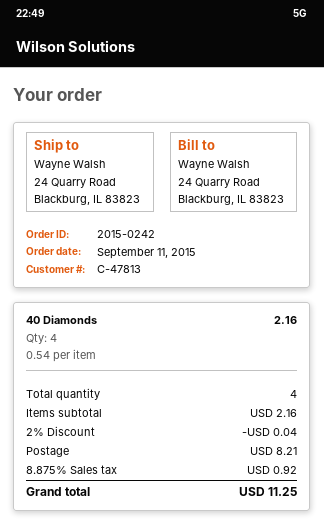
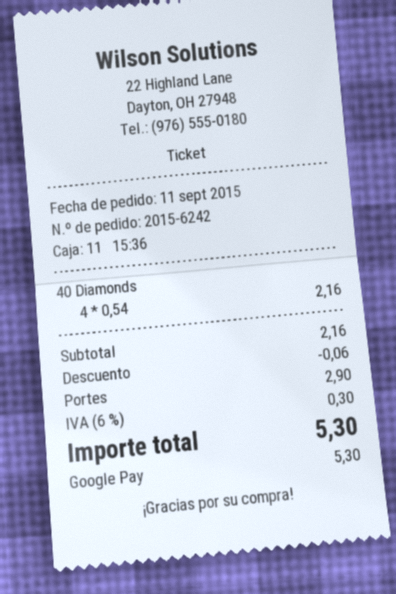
order number: 2015-0242 -> 2015-6242
discount: 0.04 -> 0.06
shipping: 8.21 -> 2.90
tax: 8.875% = 0.92 -> 6% = 0.30
total: 11.25 -> 5.30

